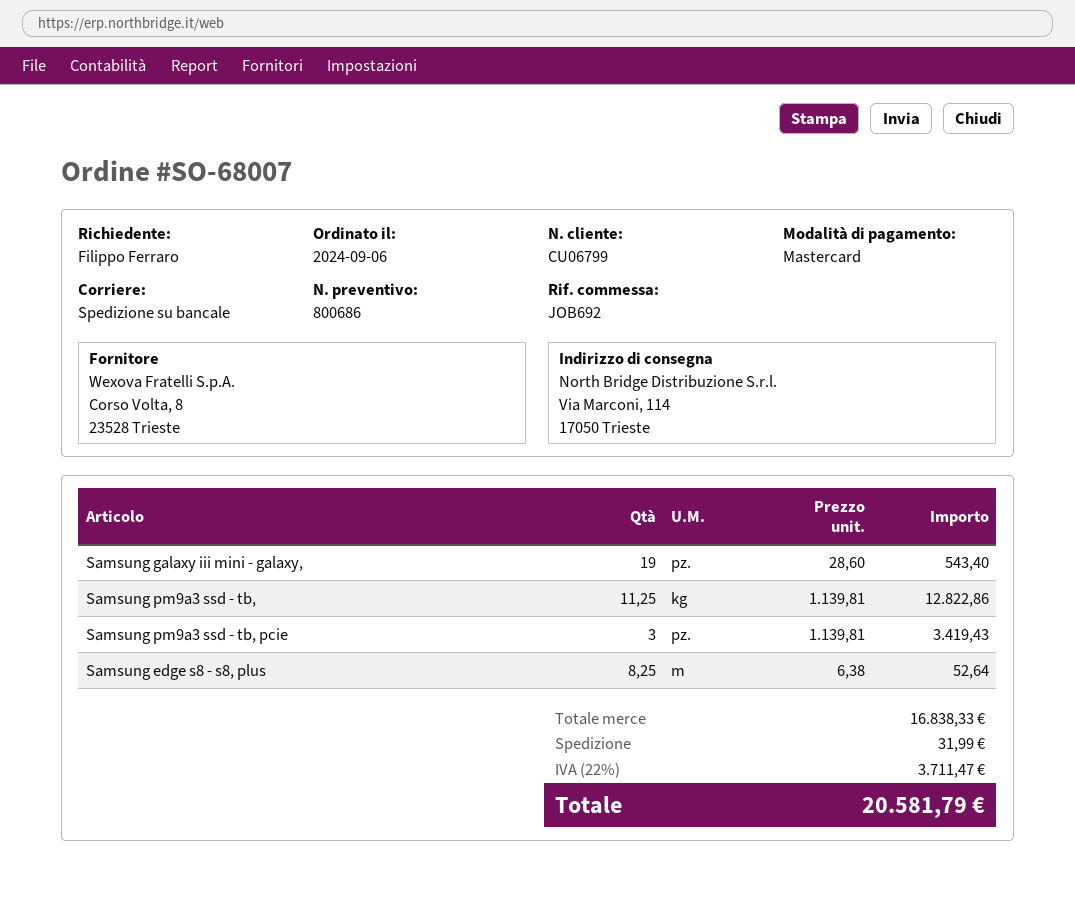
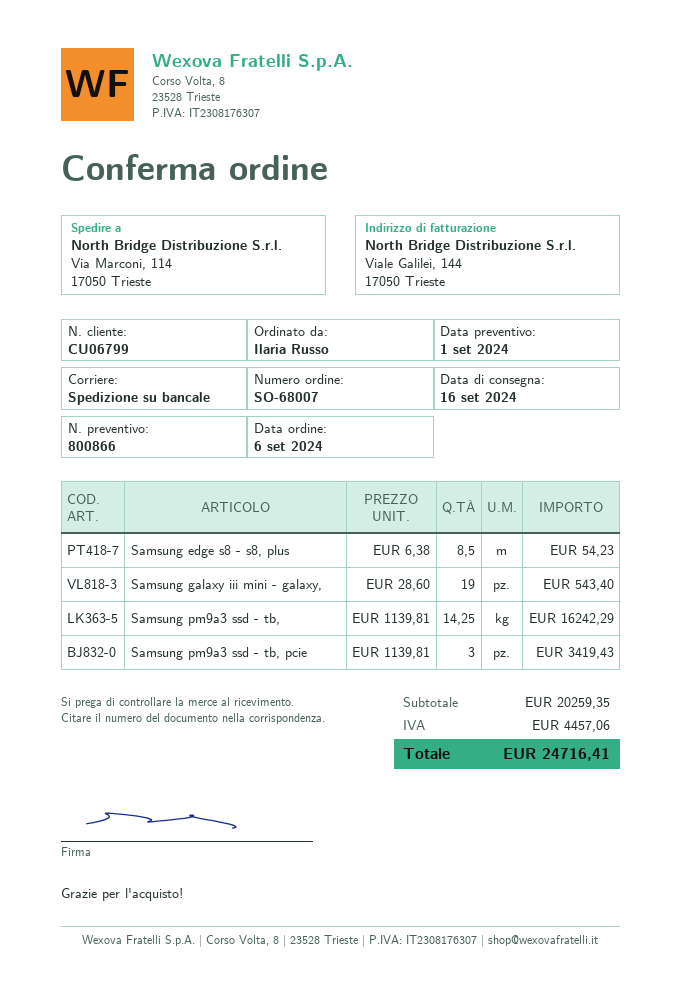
quote number: 800686 -> 800866
ordered by: Filippo Ferraro -> Ilaria Russo
Samsung pm9a3 ssd - tb,: 11.25 x 1139.81 = 12822.86 -> 14.25 x 1139.81 = 16242.29
Samsung edge s8 - s8, plus: 8.25 x 6.38 = 52.64 -> 8.5 x 6.38 = 54.23
subtotal: 16838.33 -> 20259.35
shipping: 31.99 -> none
tax: 3711.47 -> 4457.06
total: 20581.79 -> 24716.41

